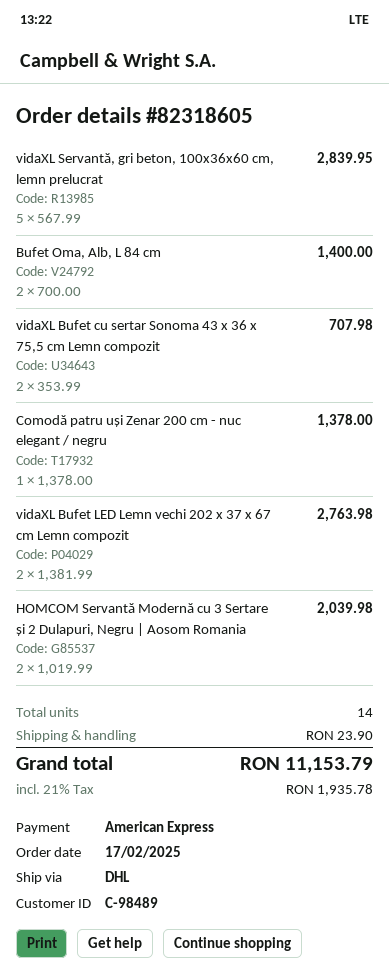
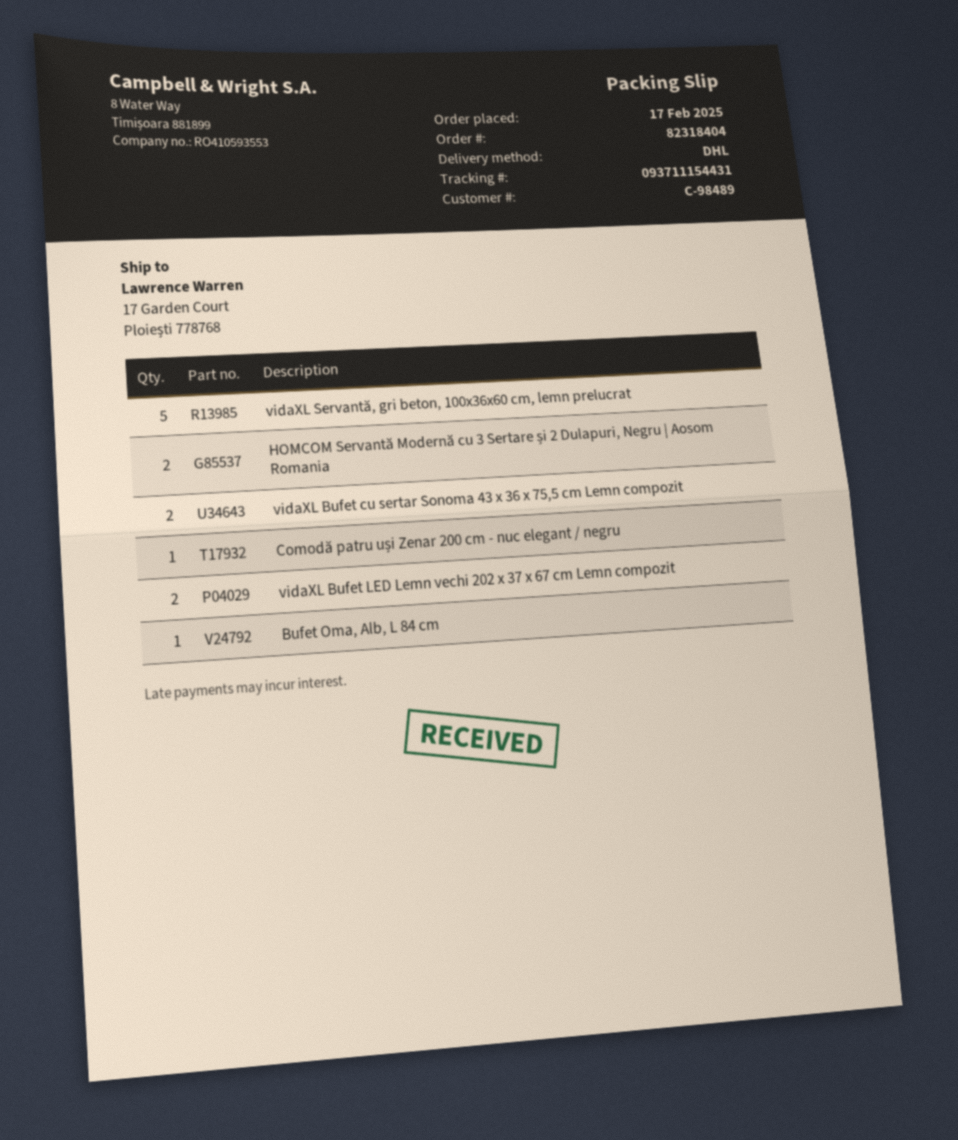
order number: 82318605 -> 82318404
Bufet Oma, Alb, L 84 cm: 2 -> 1

